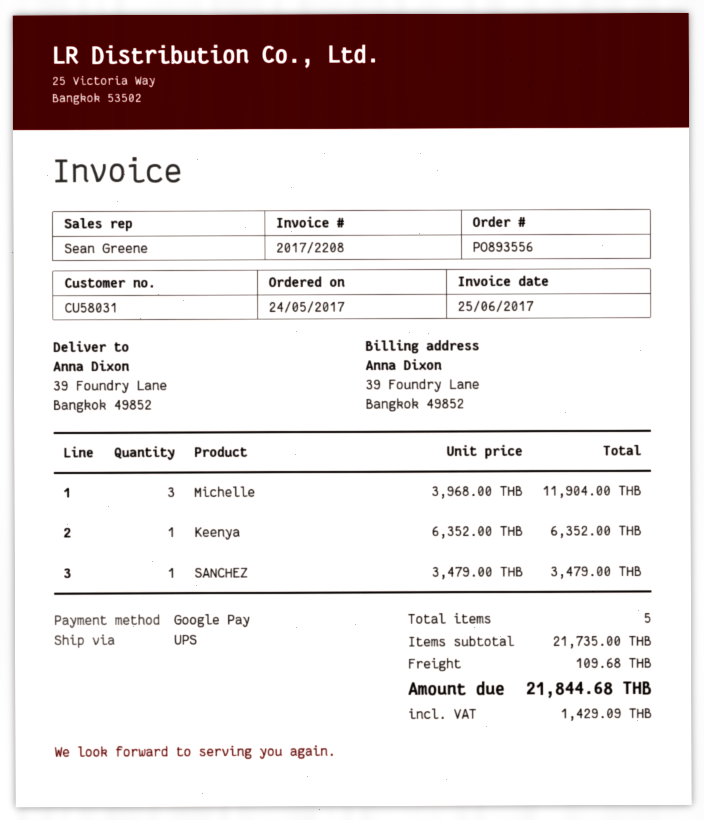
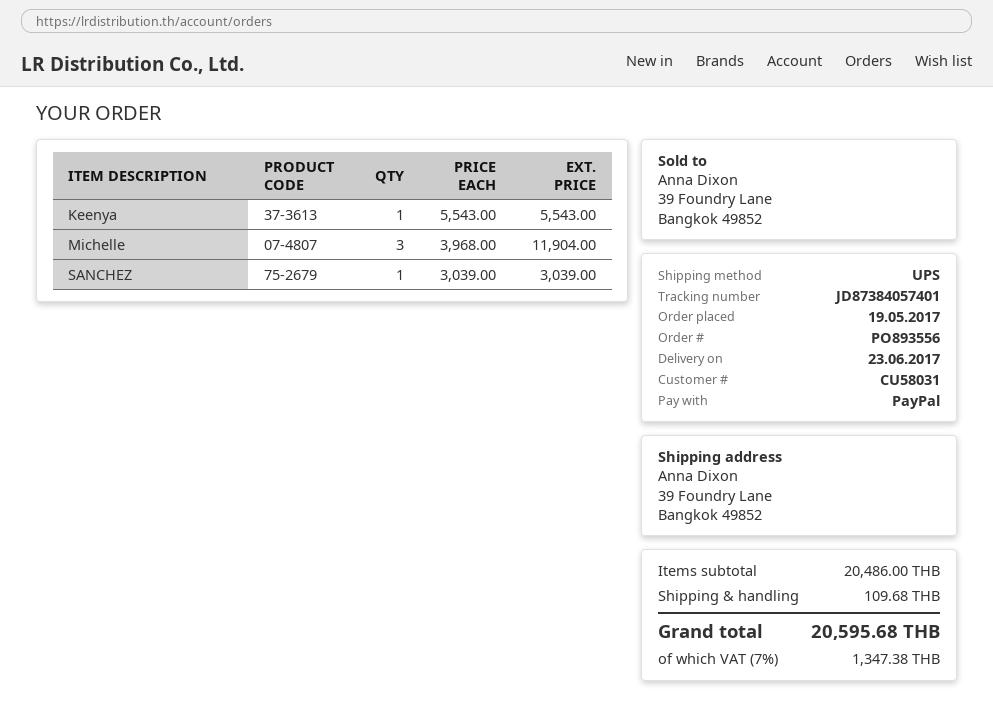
order date: 2017-05-24 -> 2017-05-19
payment method: Google Pay -> PayPal
Keenya: 1 x 6352.00 = 6352.00 -> 1 x 5543.00 = 5543.00
SANCHEZ: 1 x 3479.00 = 3479.00 -> 1 x 3039.00 = 3039.00
subtotal: 21735.00 -> 20486.00
tax: 1429.09 -> 1347.38
total: 21844.68 -> 20595.68

